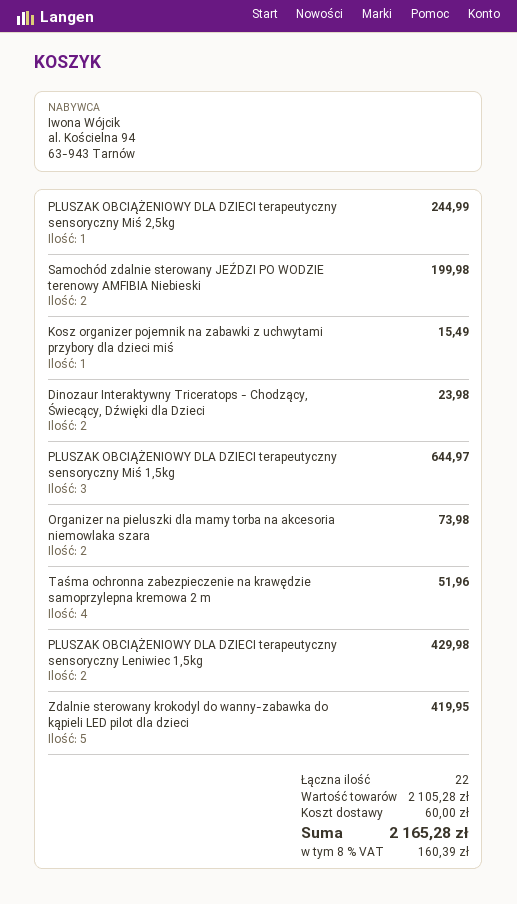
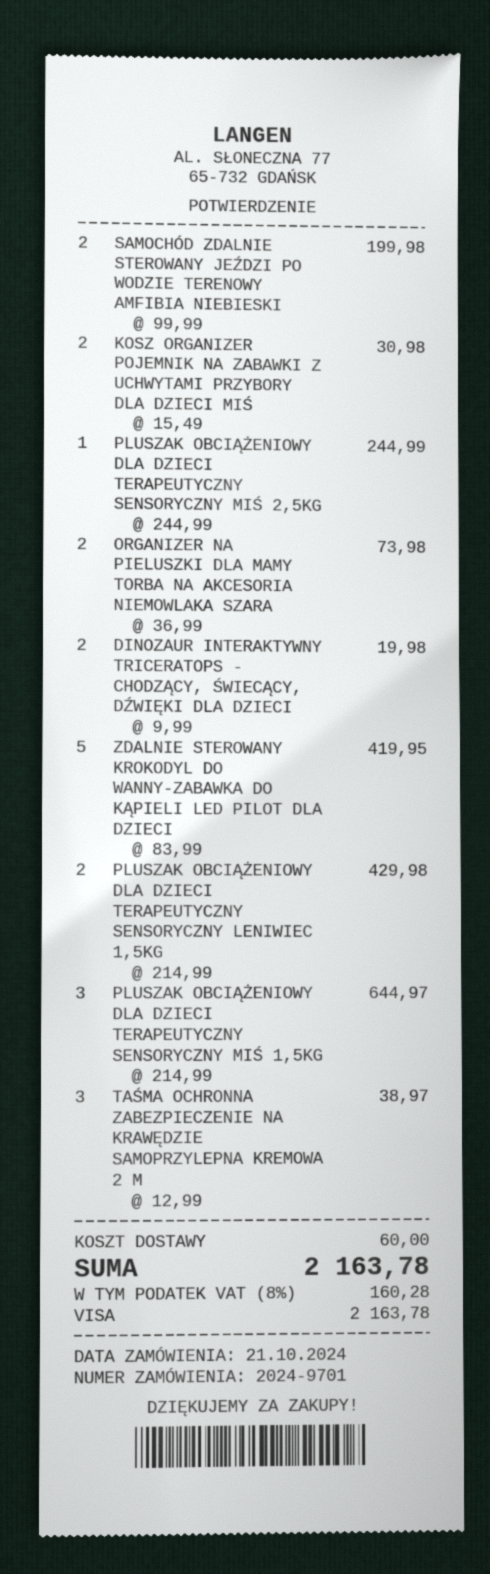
Kosz organizer pojemnik na zabawki z uchwytami przybory dla dzieci miś: 1 for 15.49 -> 2 for 30.98
Dinozaur Interaktywny Triceratops - Chodzący, Świecący, Dźwięki dla Dzieci: 2 for 23.98 -> 2 for 19.98
Taśma ochronna zabezpieczenie na krawędzie samoprzylepna kremowa 2 m: 4 for 51.96 -> 3 for 38.97
tax: 8% = 160.39 -> 8% = 160.28
total: 2165.28 -> 2163.78

